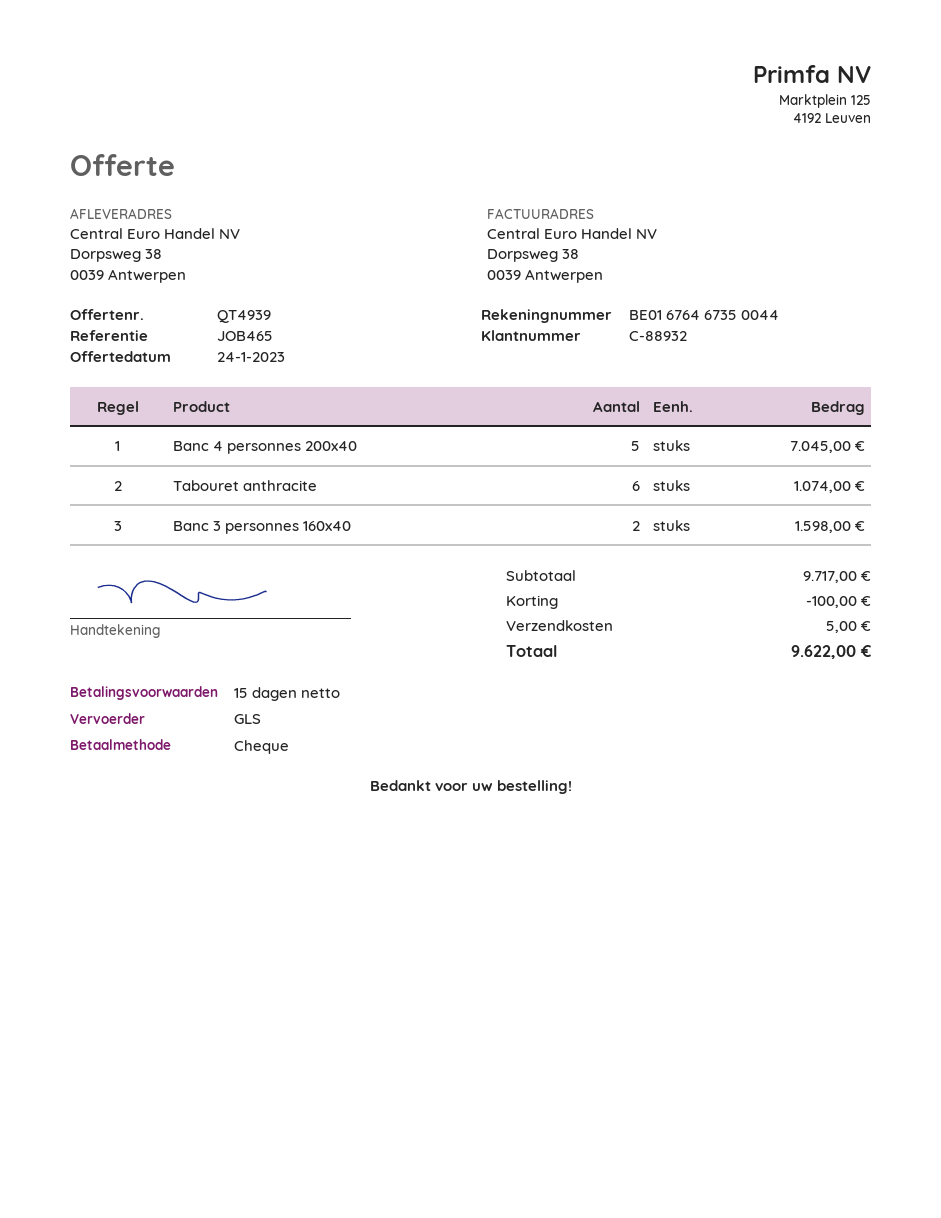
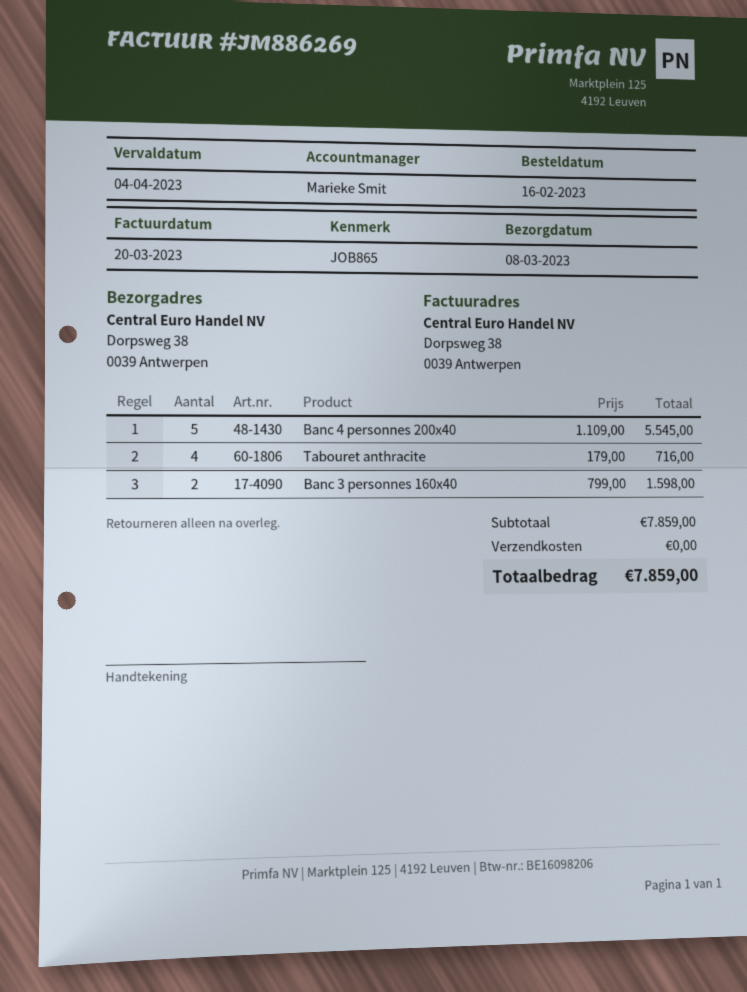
reference: JOB465 -> JOB865
Banc 4 personnes 200x40: 5 for 7045.00 -> 5 for 5545.00
Tabouret anthracite: 6 for 1074.00 -> 4 for 716.00
subtotal: 9717.00 -> 7859.00
discount: 100.00 -> none
shipping: 5.00 -> 0.00
total: 9622.00 -> 7859.00

